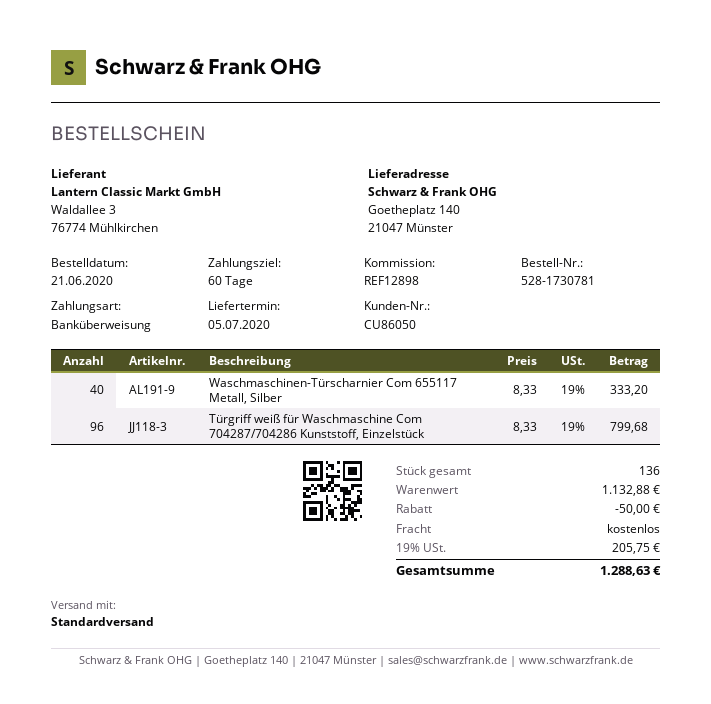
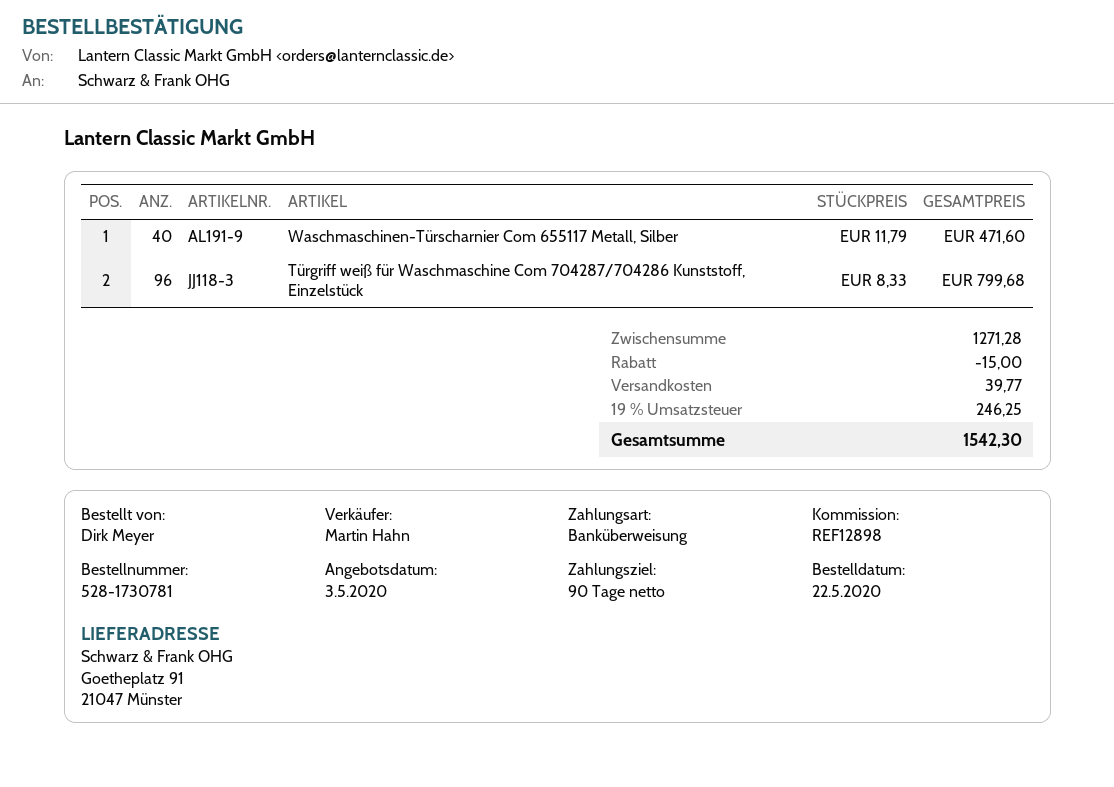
order date: 2020-06-21 -> 2020-05-22
payment terms: 60 days -> 90 days
ship to: Goetheplatz 140, 21047 Münster -> Goetheplatz 91, 21047 Münster
Waschmaschinen-Türscharnier Com 655117 Metall, Silber: 40 x 8.33 = 333.20 -> 40 x 11.79 = 471.60
subtotal: 1132.88 -> 1271.28
discount: 50.00 -> 15.00
shipping: 0.00 -> 39.77
tax: 19% = 205.75 -> 19% = 246.25
total: 1288.63 -> 1542.30

